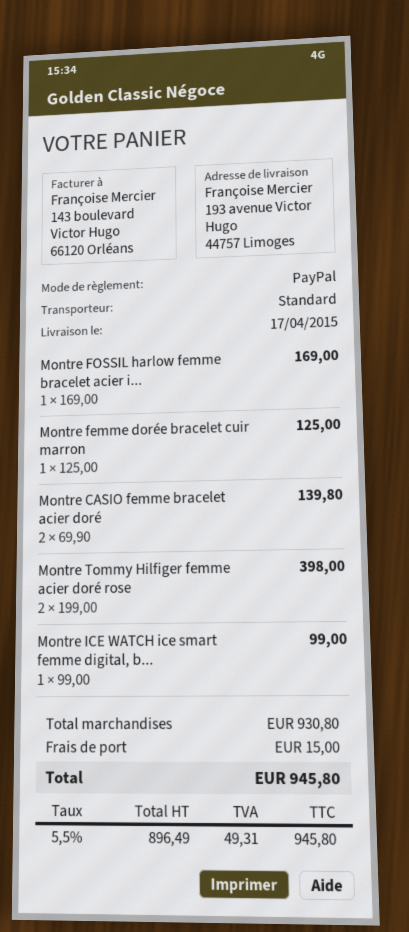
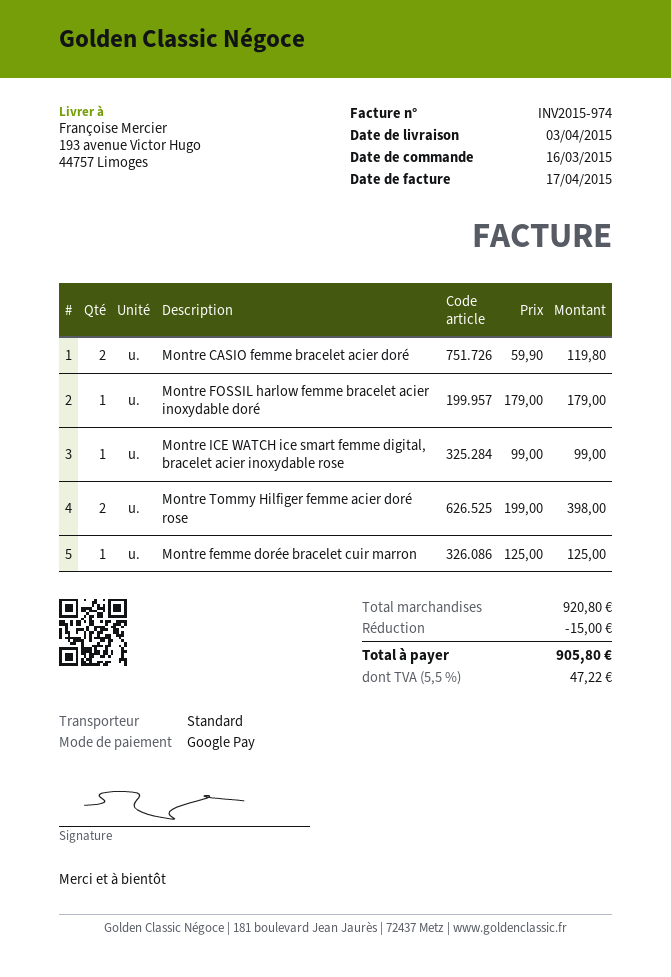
delivery date: 2015-04-17 -> 2015-04-03
payment method: PayPal -> Google Pay
Montre FOSSIL harlow femme bracelet acier i...: 1 x 169.00 = 169.00 -> 1 x 179.00 = 179.00
Montre CASIO femme bracelet acier doré: 2 x 69.90 = 139.80 -> 2 x 59.90 = 119.80
subtotal: 930.80 -> 920.80
discount: none -> 15.00
shipping: 15.00 -> none
tax: 5.5% = 49.31 -> 5.5% = 47.22
total: 945.80 -> 905.80

